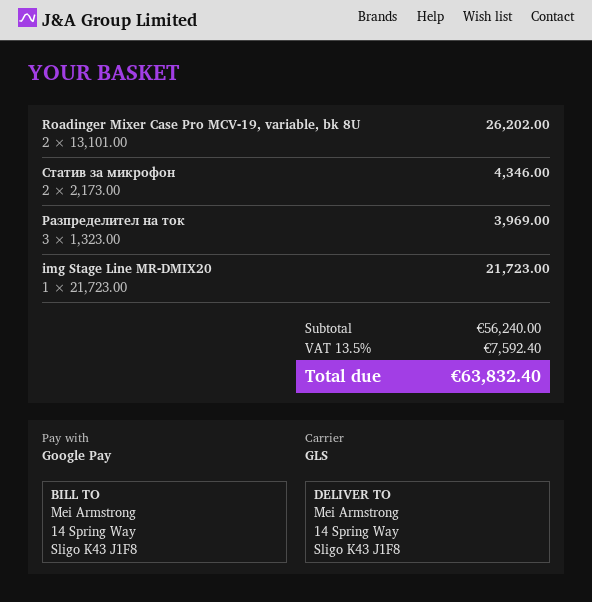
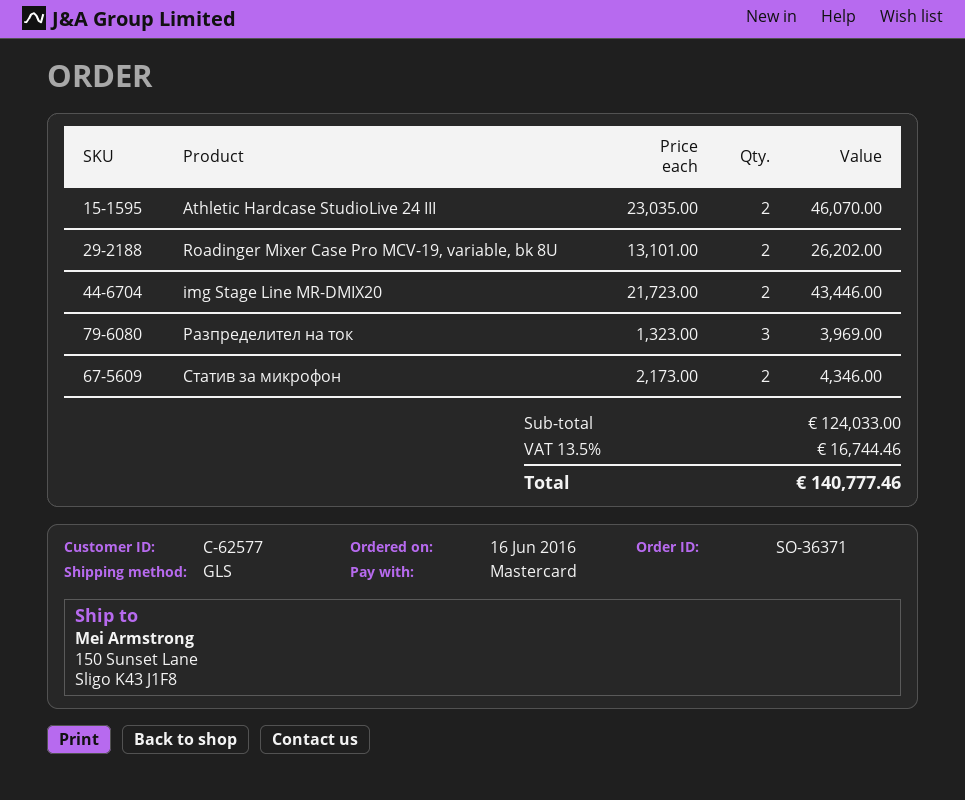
payment method: Google Pay -> Mastercard
ship to: 14 Spring Way, Sligo K43 J1F8 -> 150 Sunset Lane, Sligo K43 J1F8
img Stage Line MR-DMIX20: 1 x 21723.00 = 21723.00 -> 2 x 21723.00 = 43446.00
Athletic Hardcase StudioLive 24 III: none -> 2 x 23035.00 = 46070.00
subtotal: 56240.00 -> 124033.00
tax: 13.5% = 7592.40 -> 13.5% = 16744.46
total: 63832.40 -> 140777.46

